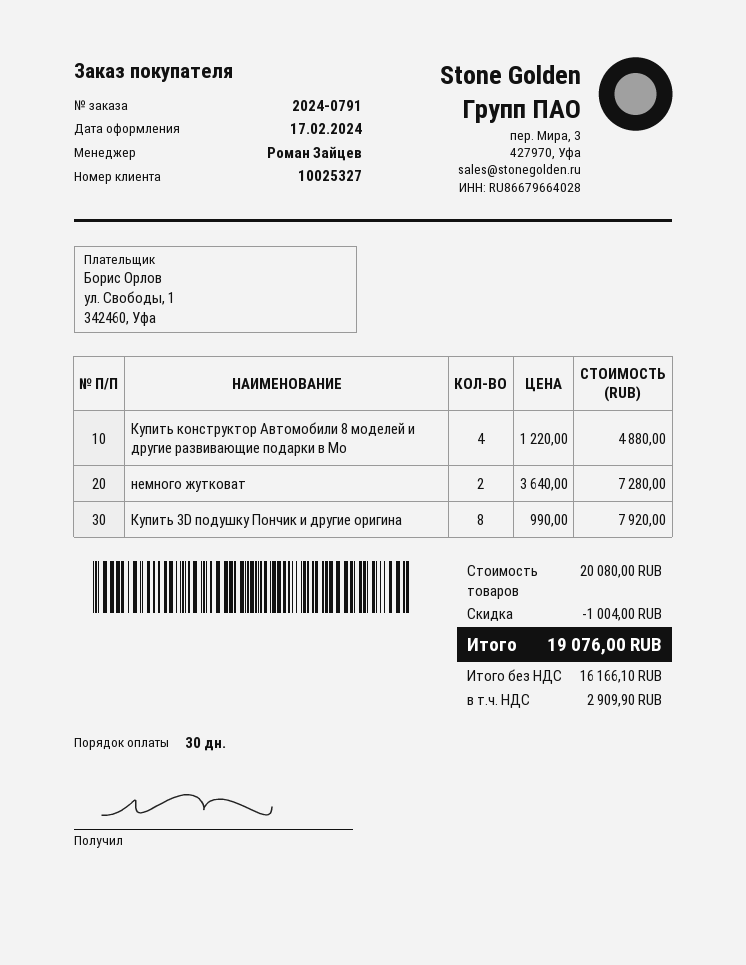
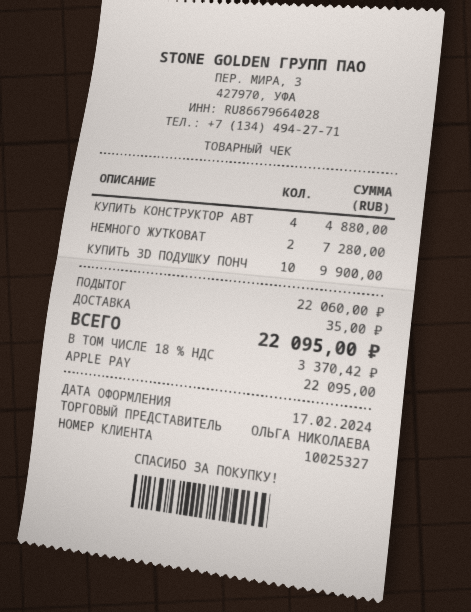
sales rep: Роман Зайцев -> ОЛЬГА НИКОЛАЕВА
Купить 3D подушку Пончик и другие оригина: 8 for 7920.00 -> 10 for 9900.00
subtotal: 20080.00 -> 22060.00
discount: 1004.00 -> none
shipping: none -> 35.00
tax: 2909.90 -> 3370.42
total: 19076.00 -> 22095.00

